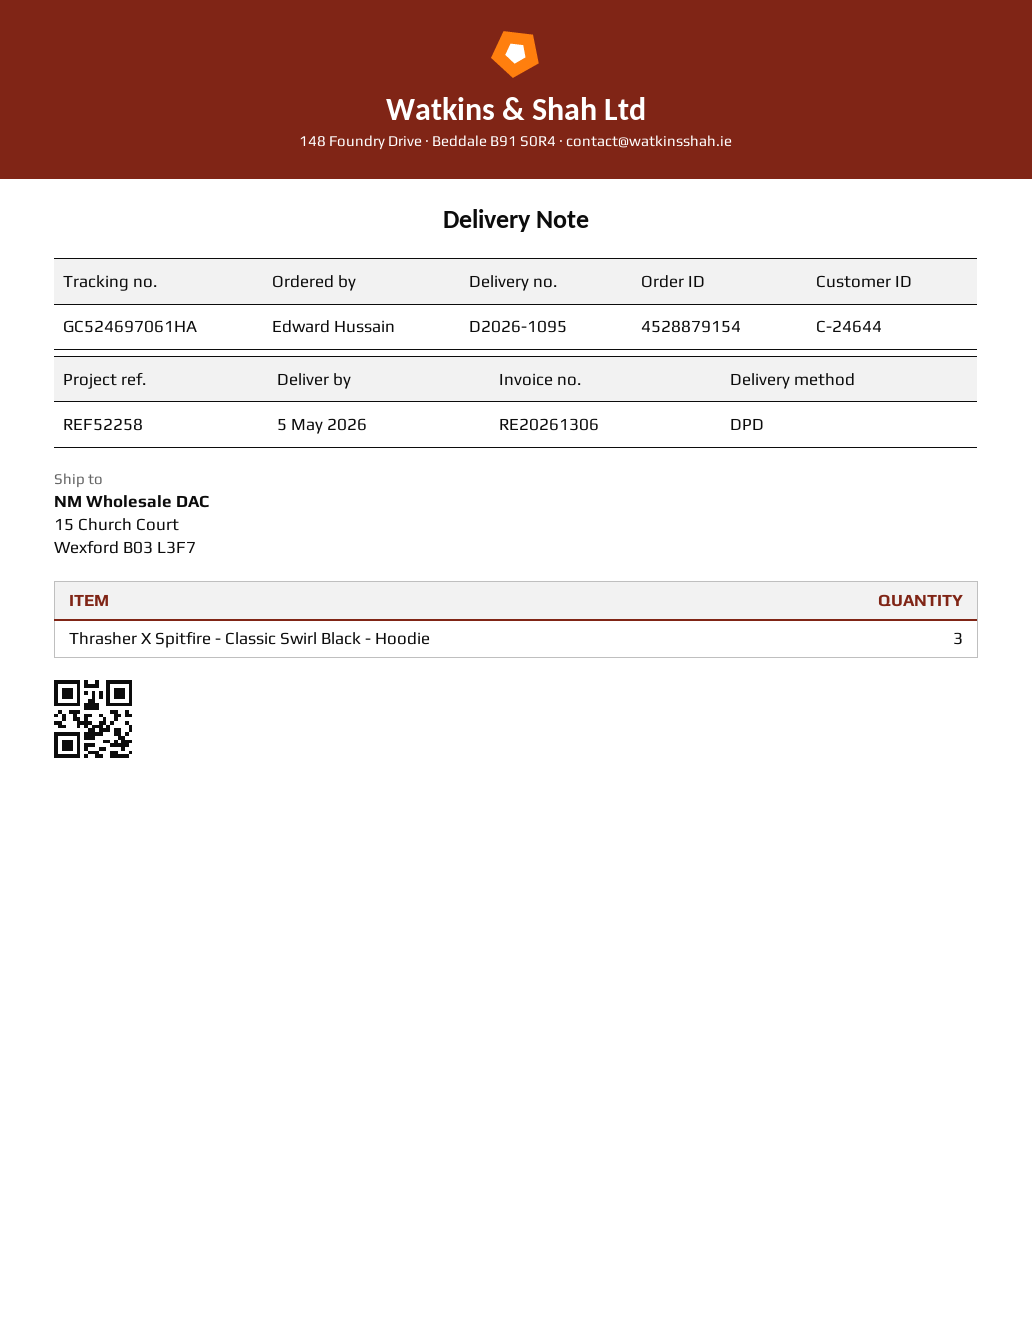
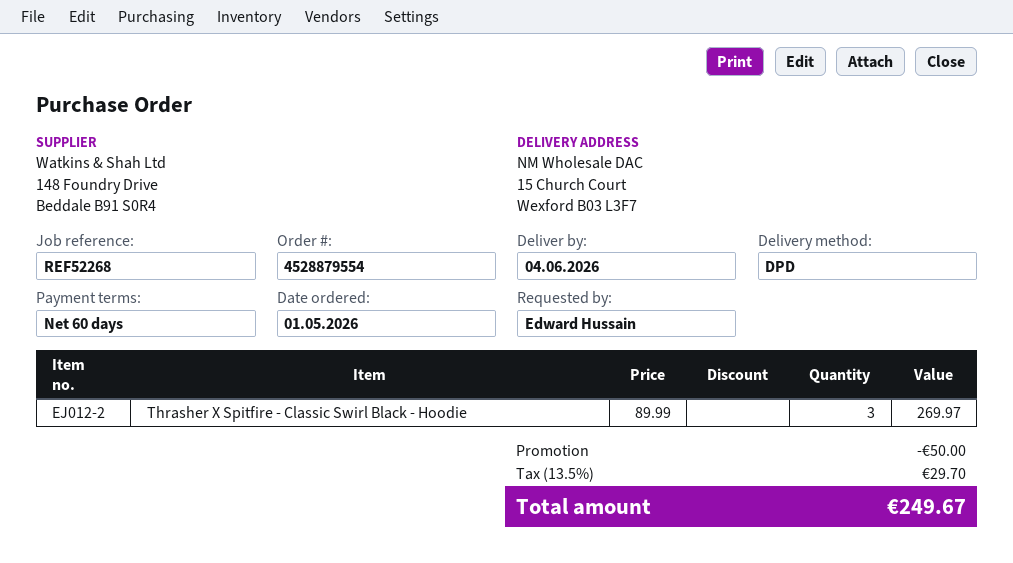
order number: 4528879154 -> 4528879554
delivery date: 2026-05-05 -> 2026-06-04
reference: REF52258 -> REF52268

